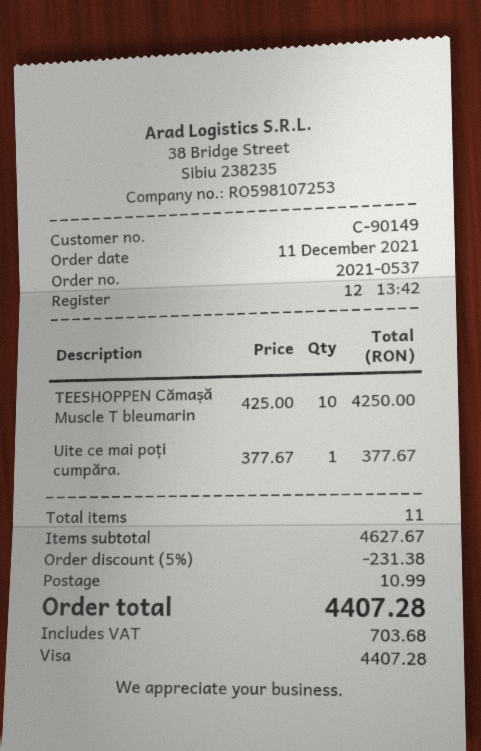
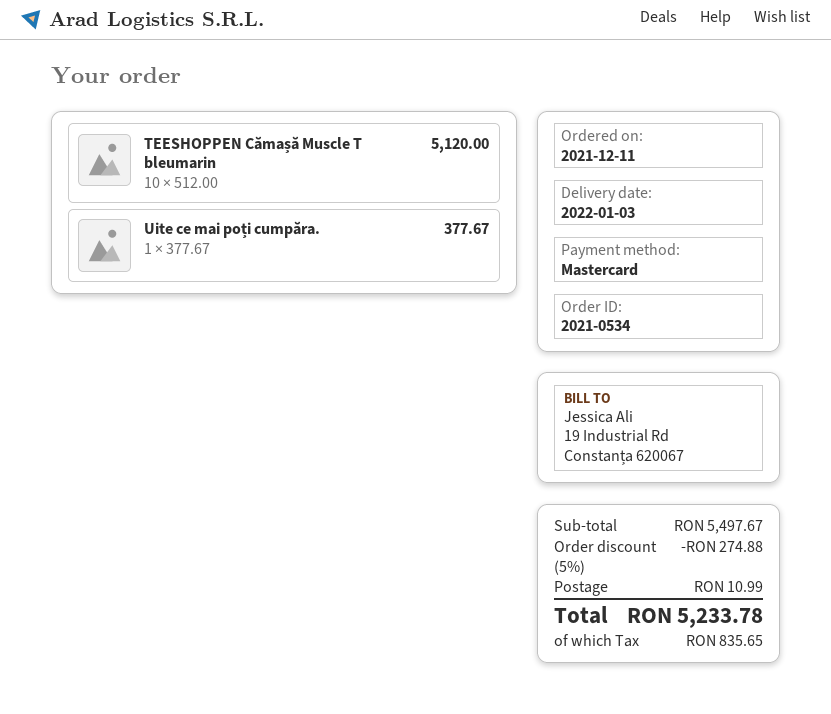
order number: 2021-0537 -> 2021-0534
payment method: Visa -> Mastercard
TEESHOPPEN Cămașă Muscle T bleumarin: 10 x 425.00 = 4250.00 -> 10 x 512.00 = 5120.00
subtotal: 4627.67 -> 5497.67
discount: 5% = 231.38 -> 5% = 274.88
tax: 703.68 -> 835.65
total: 4407.28 -> 5233.78

